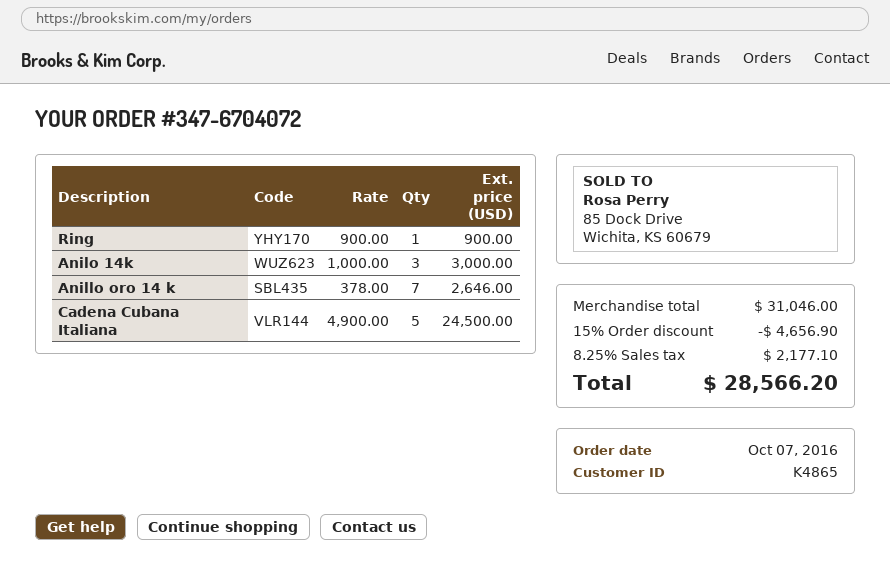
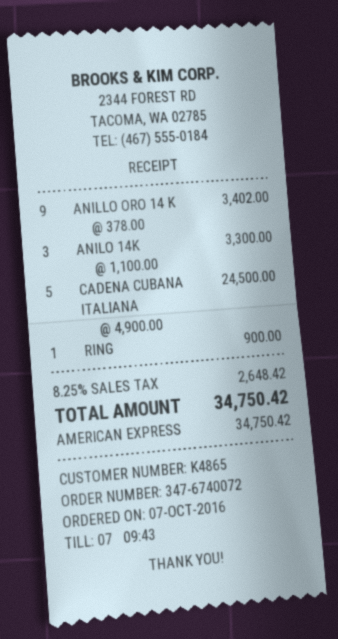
order number: 347-6704072 -> 347-6740072
Anilo 14k: 3 x 1000.00 = 3000.00 -> 3 x 1100.00 = 3300.00
Anillo oro 14 k: 7 x 378.00 = 2646.00 -> 9 x 378.00 = 3402.00
discount: 15% = 4656.90 -> none
tax: 8.25% = 2177.10 -> 8.25% = 2648.42
total: 28566.20 -> 34750.42

